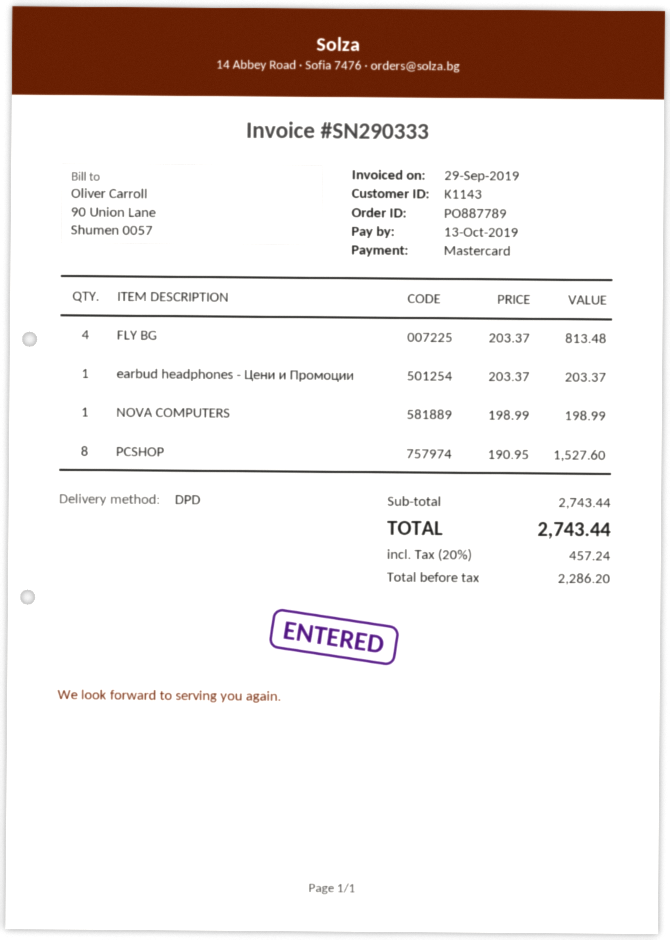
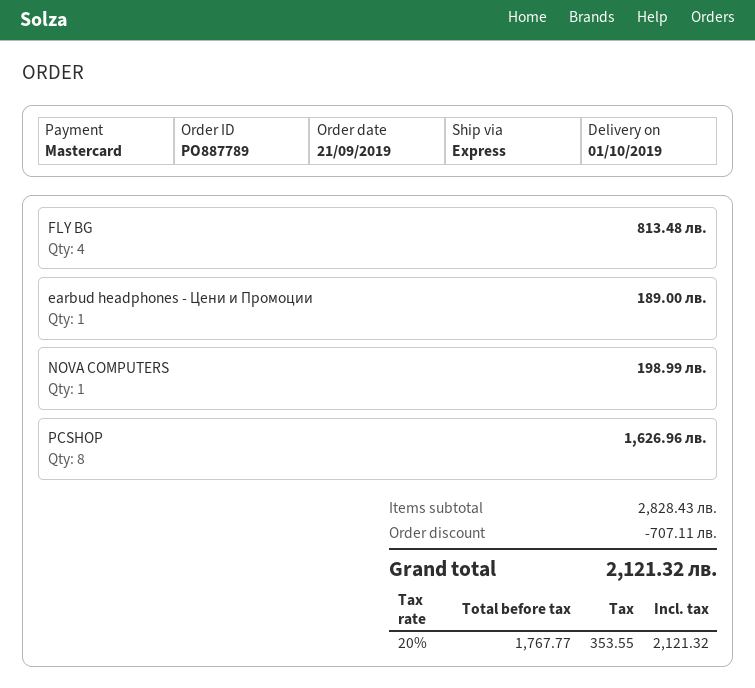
shipping method: DPD -> express
earbud headphones - Цени и Промоции: 1 for 203.37 -> 1 for 189.00
PCSHOP: 8 for 1527.60 -> 8 for 1626.96
subtotal: 2743.44 -> 2828.43
discount: none -> 707.11
net: 2286.20 -> 1767.77
tax: 20% = 457.24 -> 20% = 353.55
total: 2743.44 -> 2121.32

